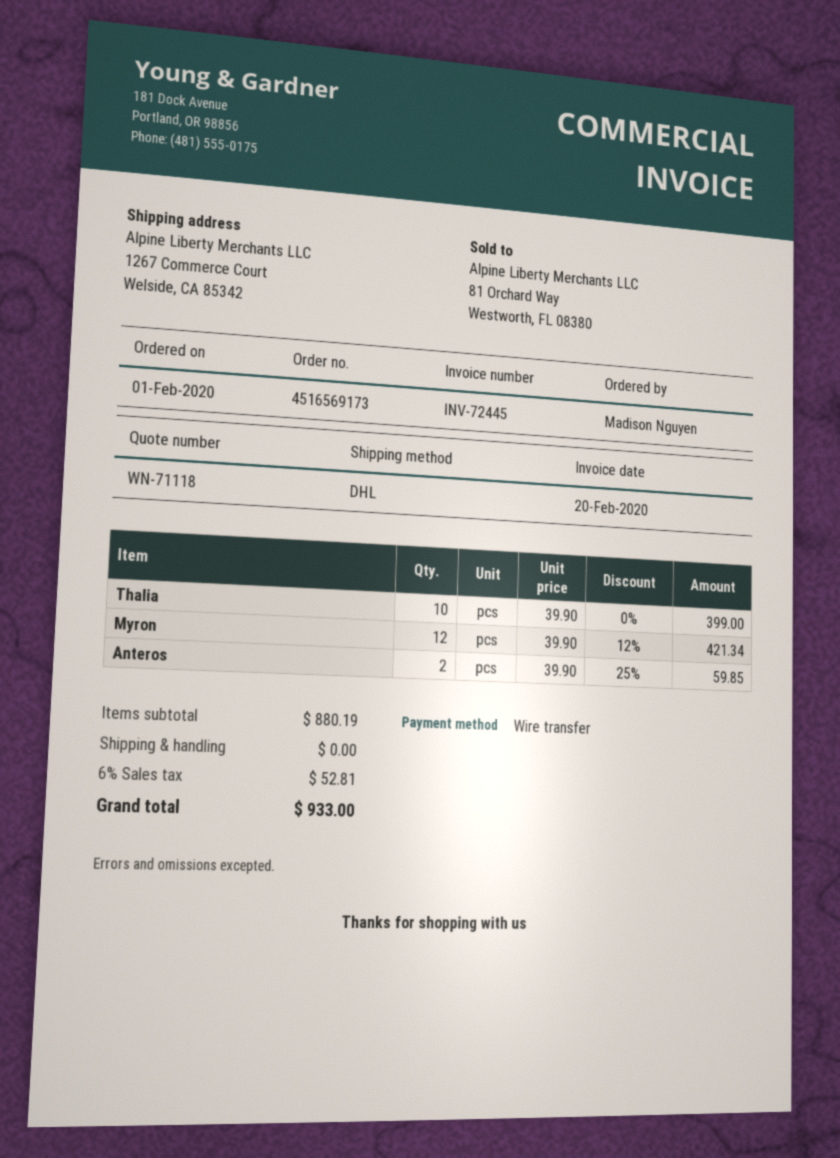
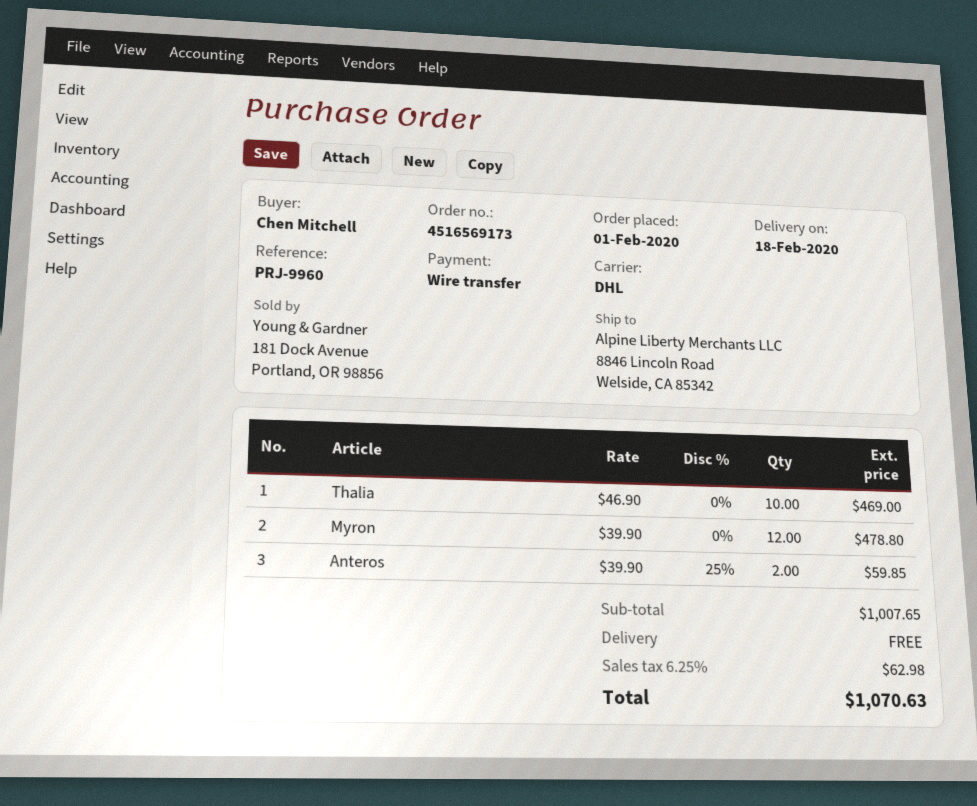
ordered by: Madison Nguyen -> Chen Mitchell
ship to: 1267 Commerce Court, Welside, CA 85342 -> 8846 Lincoln Road, Welside, CA 85342
Thalia: 10 x 39.90 = 399.00 -> 10 x 46.90 = 469.00
Myron: 12 x 39.90 - 12% = 421.34 -> 12 x 39.90 = 478.80
subtotal: 880.19 -> 1007.65
tax: 6% = 52.81 -> 6.25% = 62.98
total: 933.00 -> 1070.63

